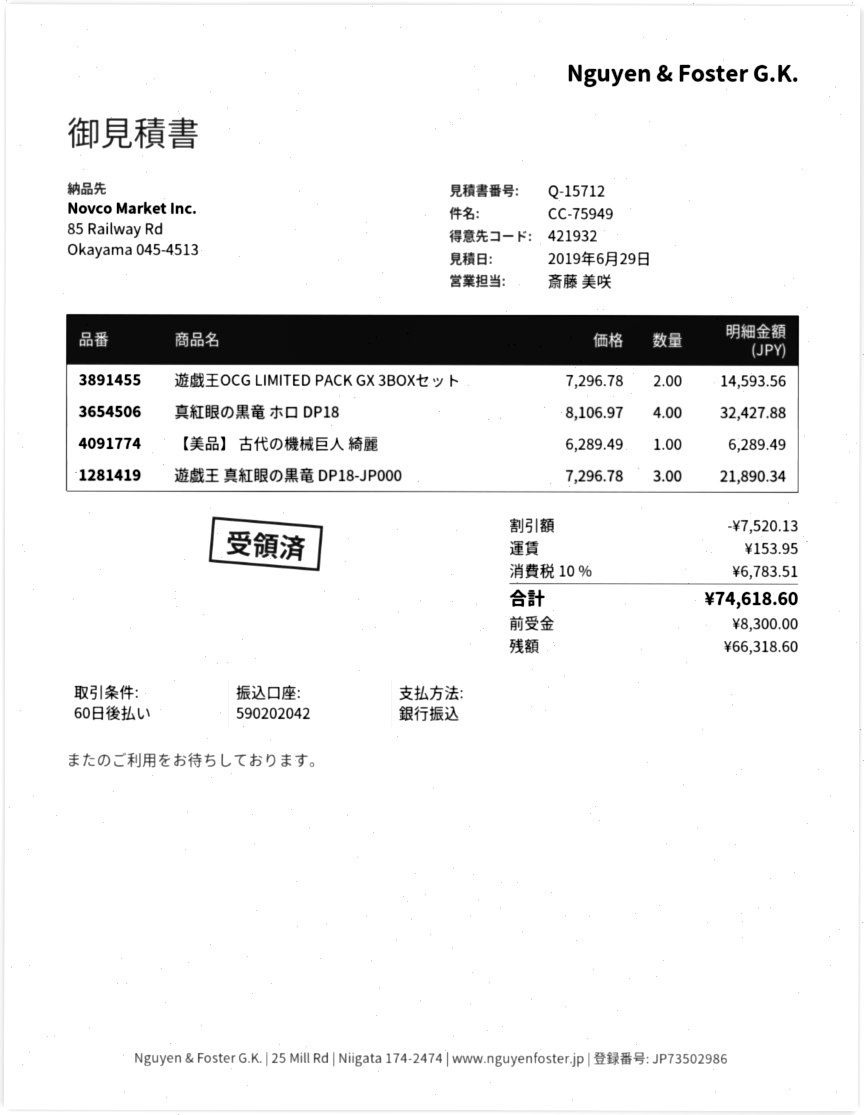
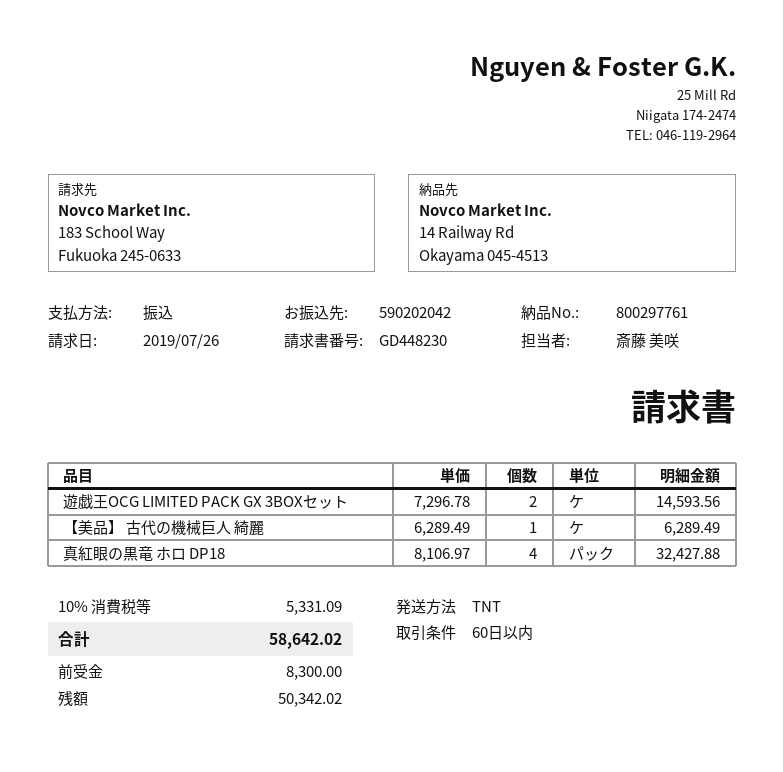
ship to: 85 Railway Rd, Okayama 045-4513 -> 14 Railway Rd, Okayama 045-4513
遊戯王 真紅眼の黒竜 DP18-JP000: 3 x 7296.78 = 21890.34 -> none
discount: 7520.13 -> none
shipping: 153.95 -> none
tax: 10% = 6783.51 -> 10% = 5331.09
total: 74618.60 -> 58642.02
balance: 66318.60 -> 50342.02

